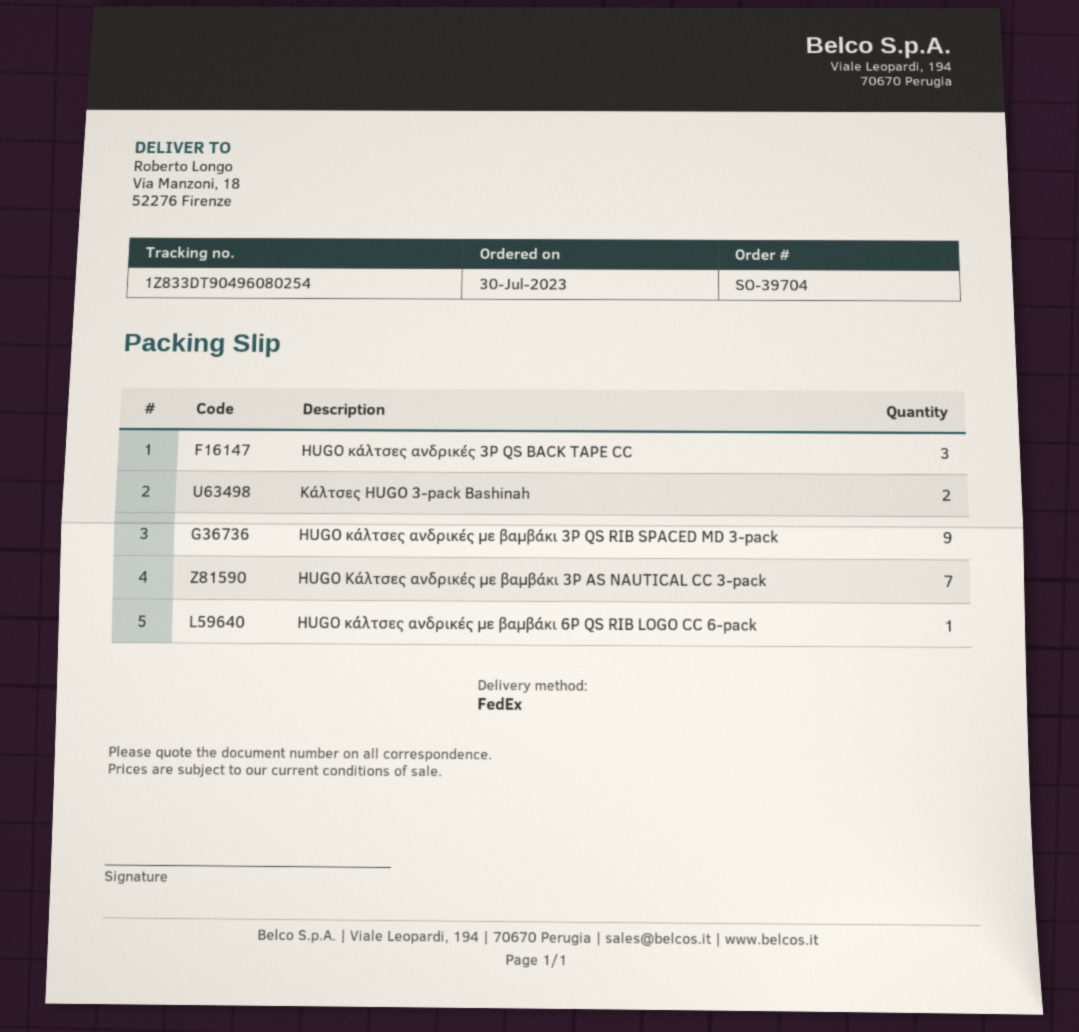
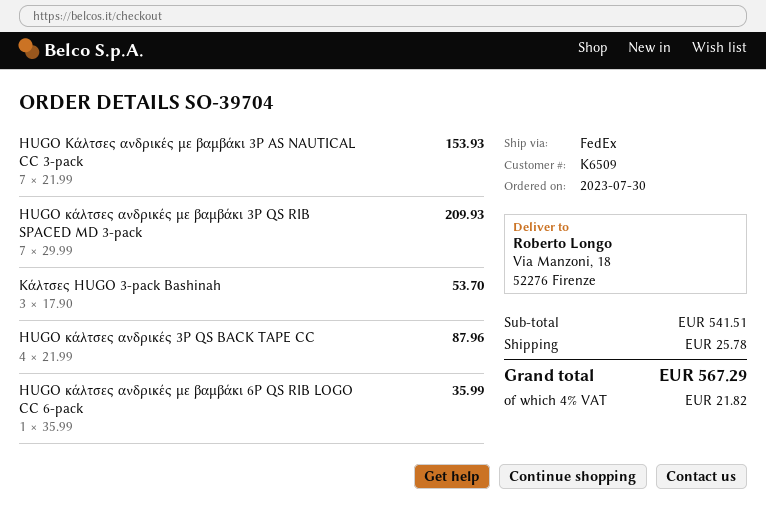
HUGO κάλτσες ανδρικές 3P QS BACK TAPE CC: 3 -> 4
Κάλτσες HUGO 3-pack Bashinah: 2 -> 3
HUGO κάλτσες ανδρικές με βαμβάκι 3P QS RIB SPACED MD 3-pack: 9 -> 7

